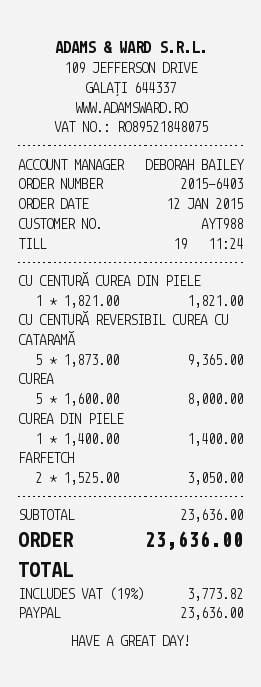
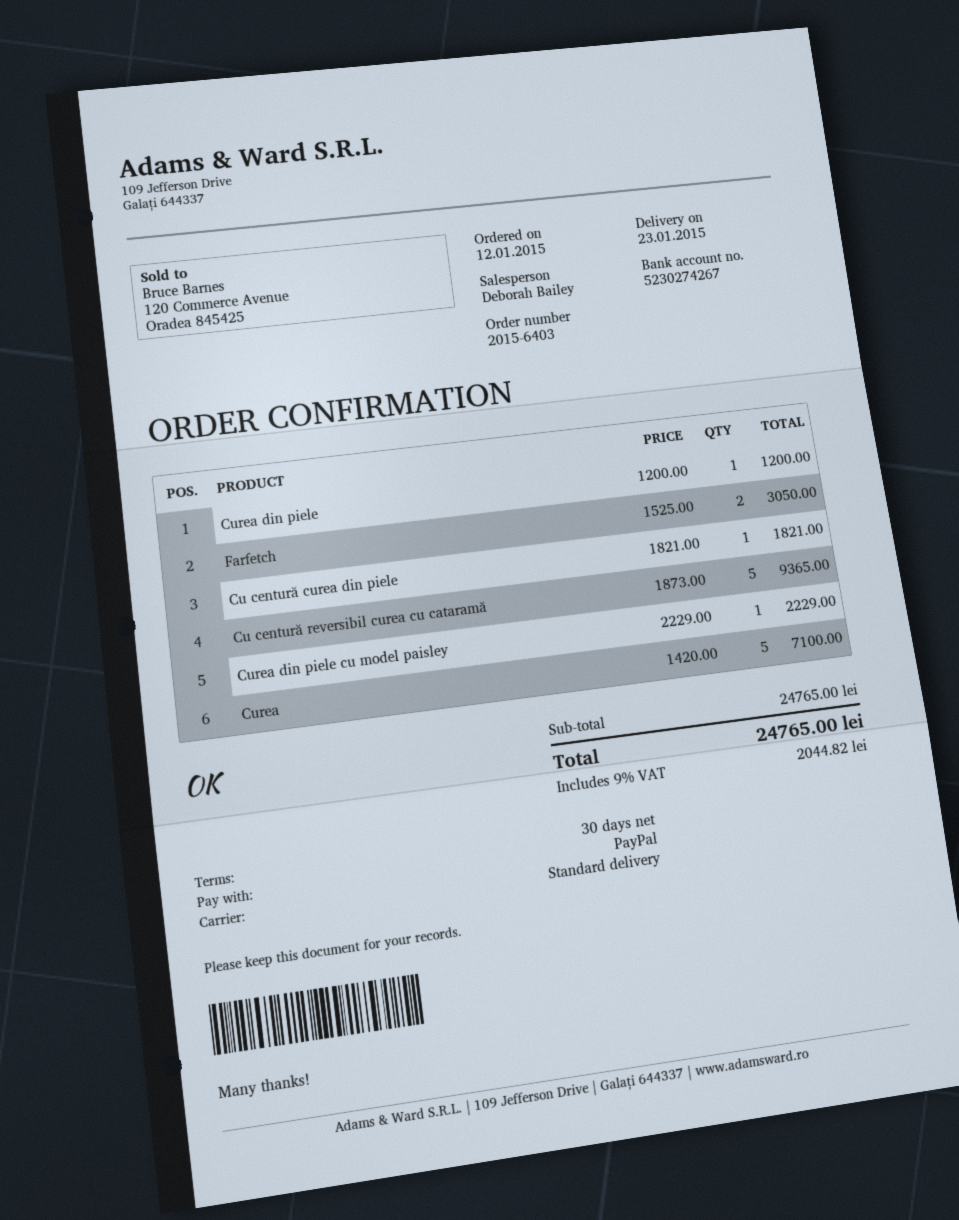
CUREA: 5 x 1600.00 = 8000.00 -> 5 x 1420.00 = 7100.00
CUREA DIN PIELE: 1 x 1400.00 = 1400.00 -> 1 x 1200.00 = 1200.00
Curea din piele cu model paisley: none -> 1 x 2229.00 = 2229.00
subtotal: 23636.00 -> 24765.00
tax: 19% = 3773.82 -> 9% = 2044.82
total: 23636.00 -> 24765.00

